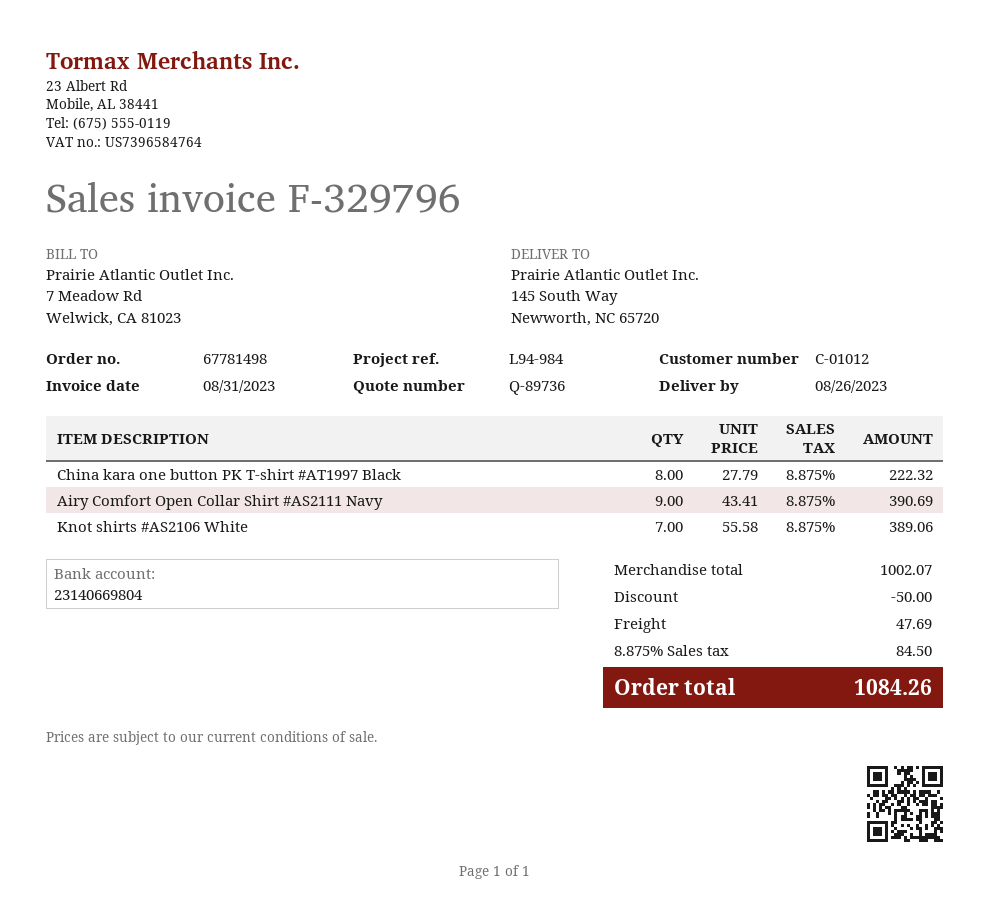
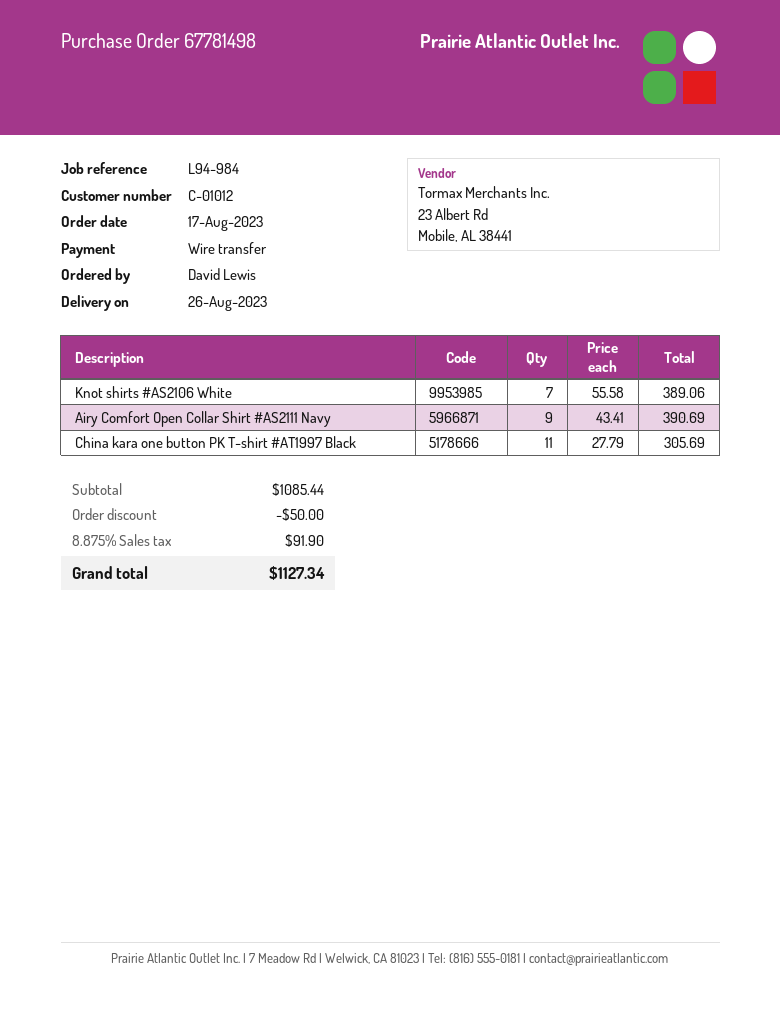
China kara one button PK T-shirt #AT1997 Black: 8 x 27.79 = 222.32 -> 11 x 27.79 = 305.69
subtotal: 1002.07 -> 1085.44
shipping: 47.69 -> none
tax: 8.875% = 84.50 -> 8.875% = 91.90
total: 1084.26 -> 1127.34

